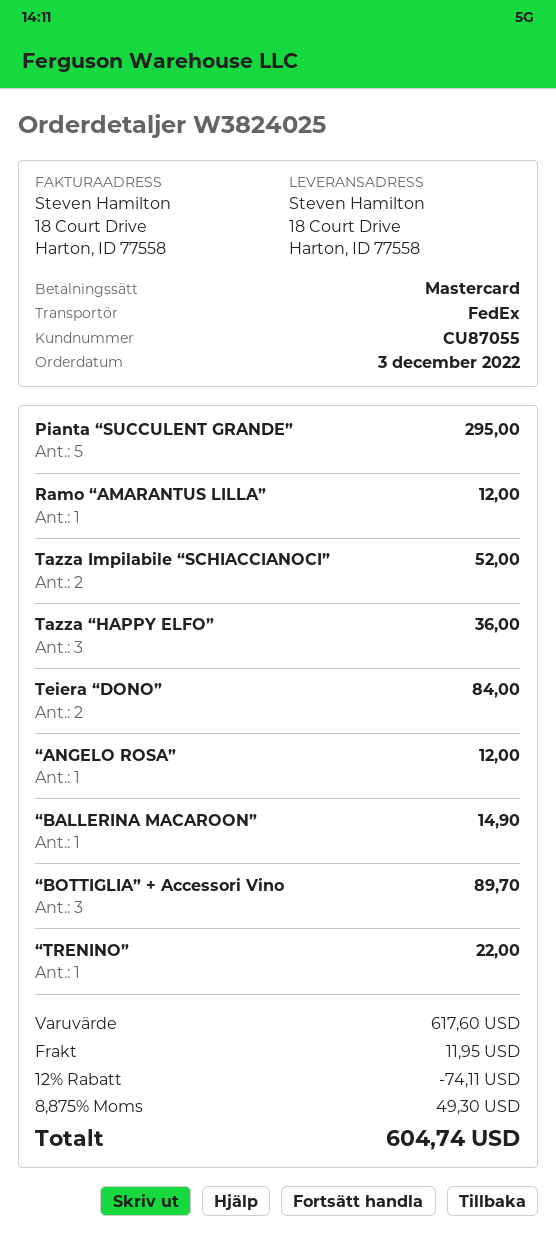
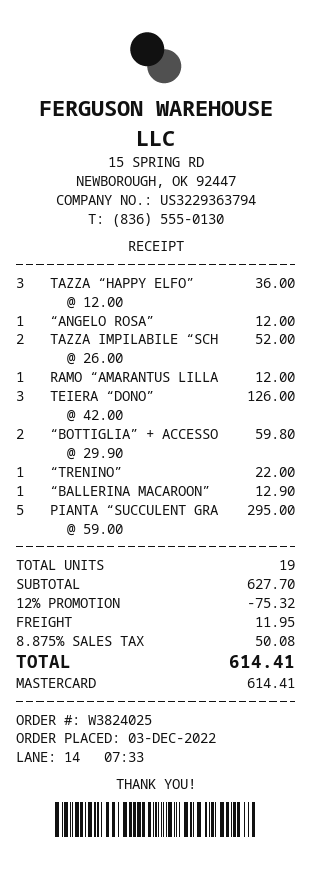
Teiera “DONO”: 2 for 84.00 -> 3 for 126.00
“BALLERINA MACAROON”: 1 for 14.90 -> 1 for 12.90
“BOTTIGLIA” + Accessori Vino: 3 for 89.70 -> 2 for 59.80
subtotal: 617.60 -> 627.70
discount: 12% = 74.11 -> 12% = 75.32
tax: 8.875% = 49.30 -> 8.875% = 50.08
total: 604.74 -> 614.41

